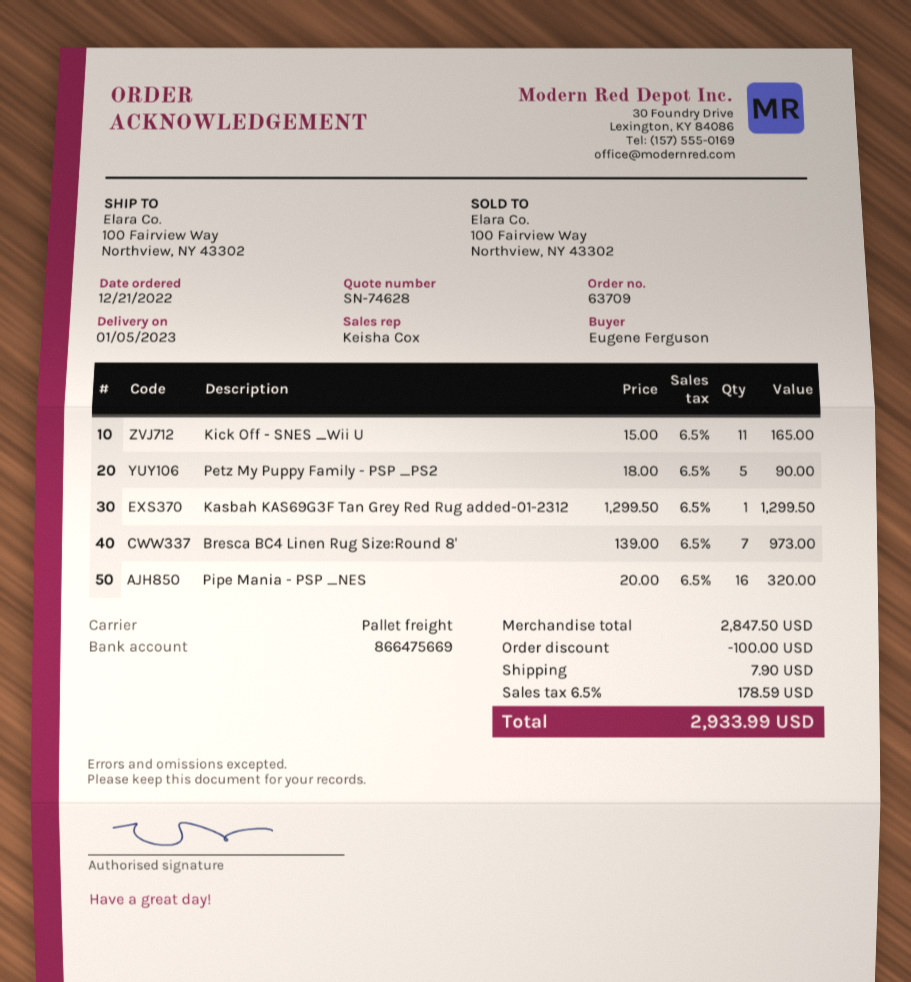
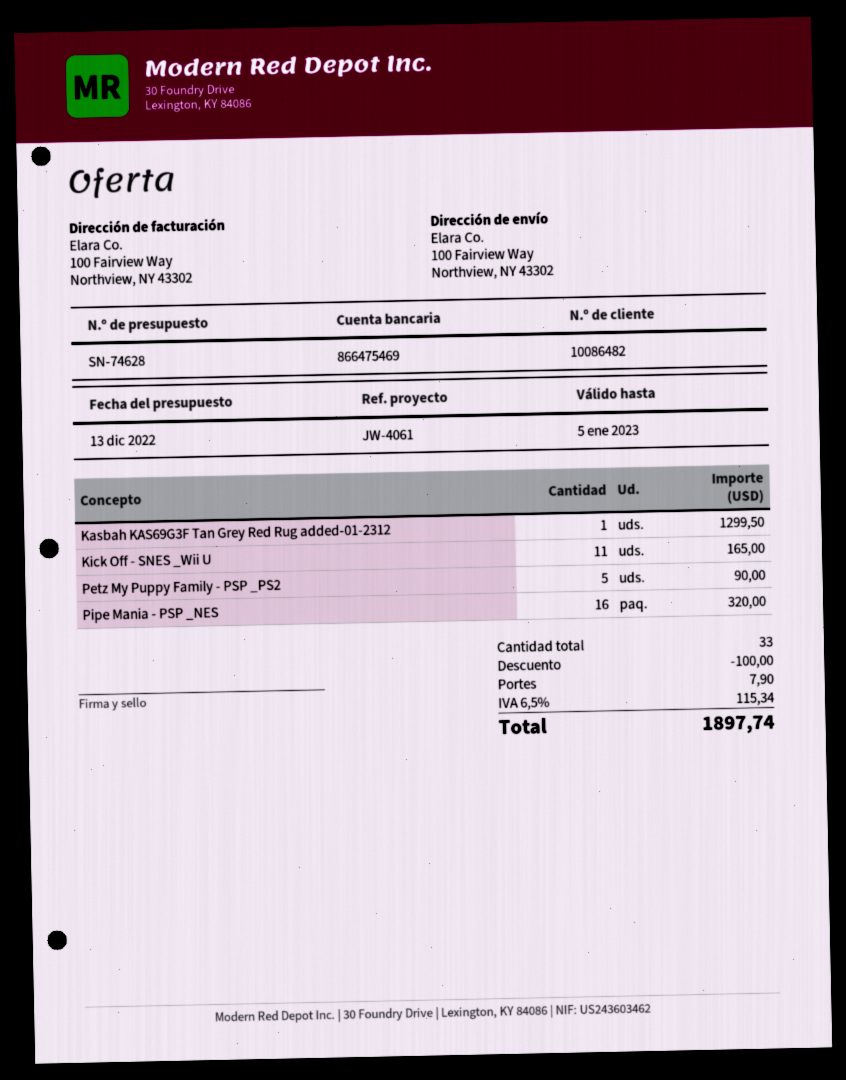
bank account: 866475669 -> 866475469
Bresca BC4 Linen Rug Size:Round 8': 7 for 973.00 -> none
tax: 6.5% = 178.59 -> 6.5% = 115.34
total: 2933.99 -> 1897.74

